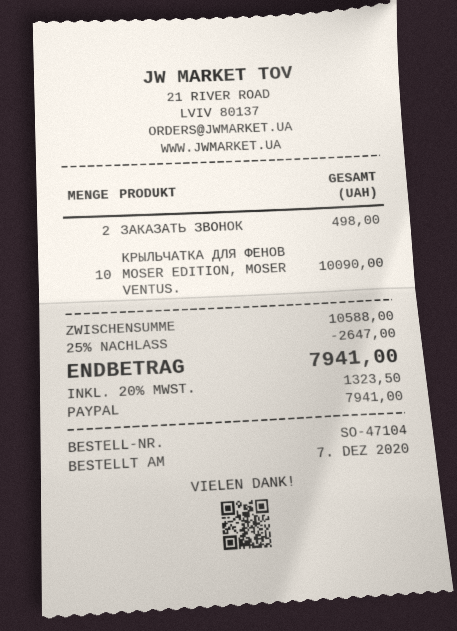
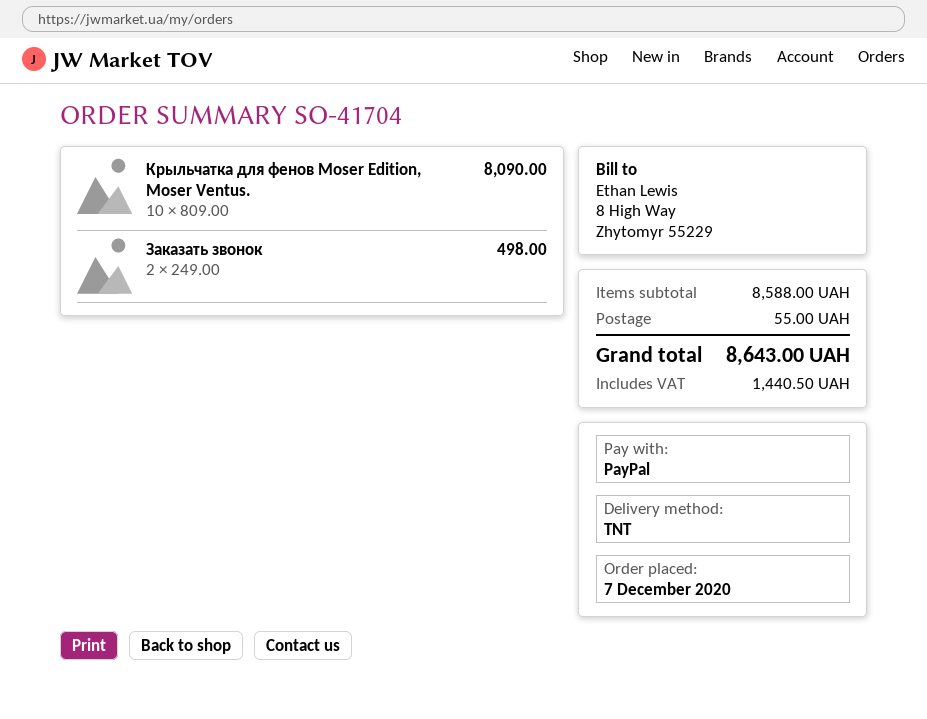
order number: SO-47104 -> SO-41704
КРЫЛЬЧАТКА ДЛЯ ФЕНОВ MOSER EDITION, MOSER VENTUS.: 10 for 10090.00 -> 10 for 8090.00
subtotal: 10588.00 -> 8588.00
discount: 25% = 2647.00 -> none
shipping: none -> 55.00
tax: 1323.50 -> 1440.50
total: 7941.00 -> 8643.00

